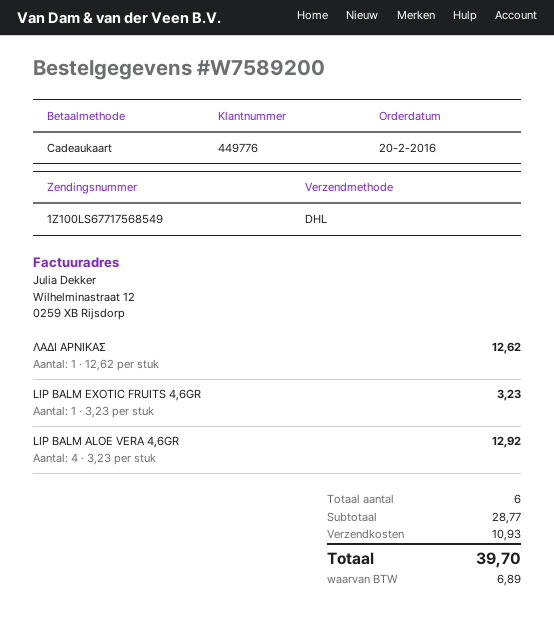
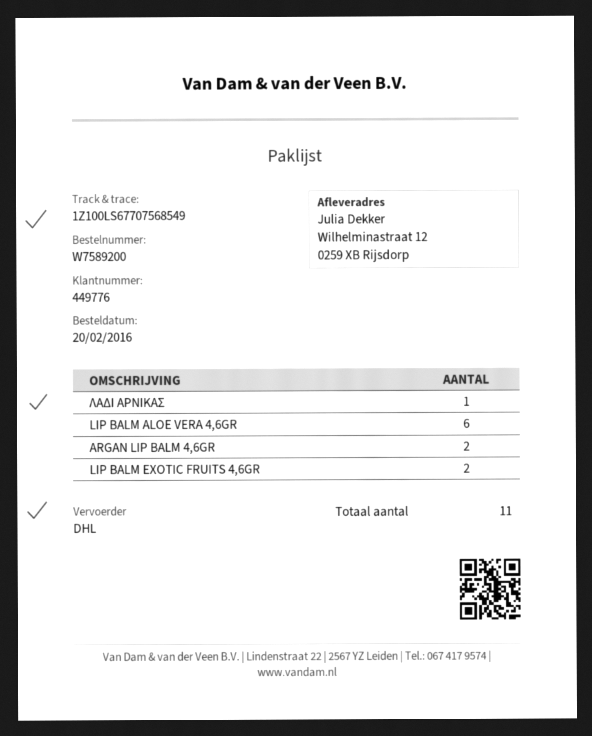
tracking number: 1Z100LS67717568549 -> 1Z100LS67707568549
LIP BALM EXOTIC FRUITS 4,6GR: 1 -> 2
LIP BALM ALOE VERA 4,6GR: 4 -> 6
ARGAN LIP BALM 4,6GR: none -> 2
total quantity: 6 -> 11

